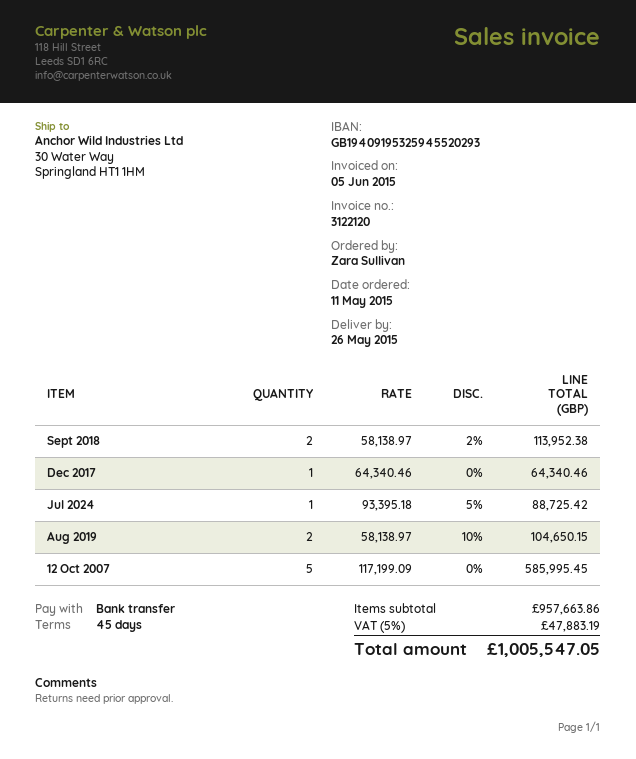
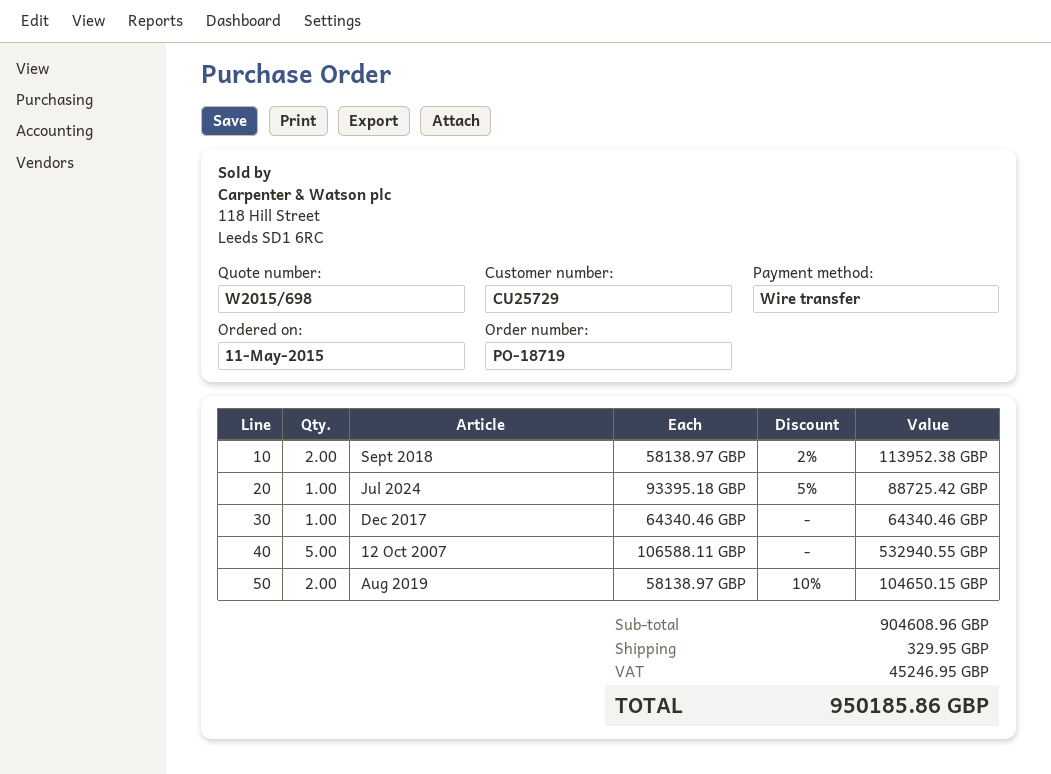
12 Oct 2007: 5 x 117199.09 = 585995.45 -> 5 x 106588.11 = 532940.55
subtotal: 957663.86 -> 904608.96
shipping: none -> 329.95
tax: 47883.19 -> 45246.95
total: 1005547.05 -> 950185.86

